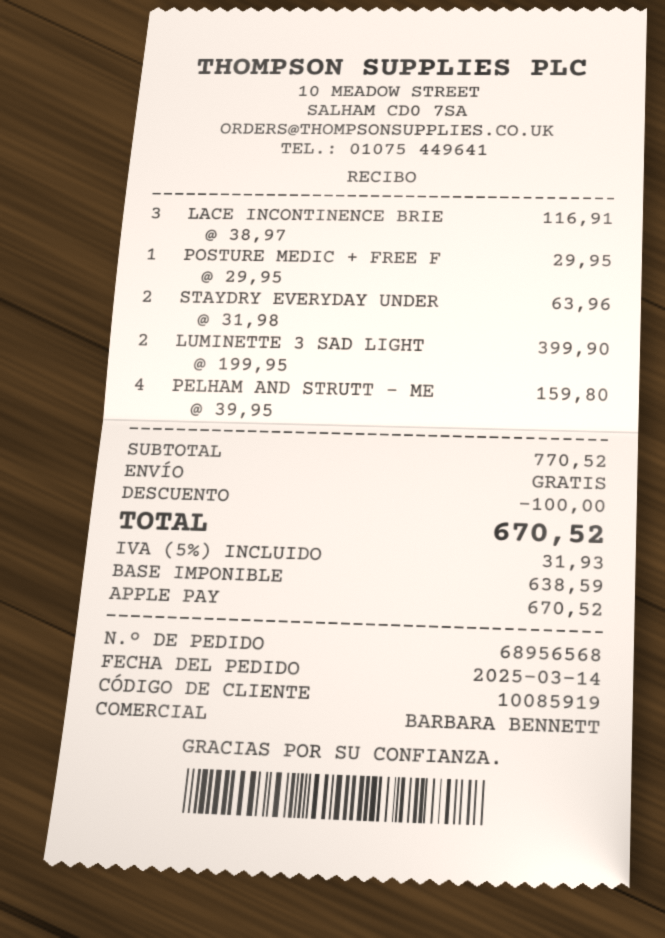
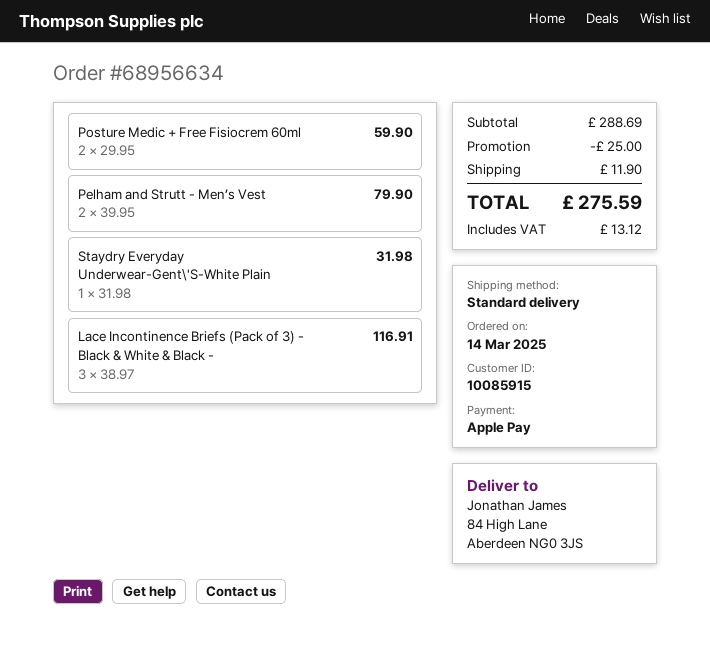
order number: 68956568 -> 68956634
customer number: 10085919 -> 10085915
POSTURE MEDIC + FREE F: 1 x 29.95 = 29.95 -> 2 x 29.95 = 59.90
STAYDRY EVERYDAY UNDER: 2 x 31.98 = 63.96 -> 1 x 31.98 = 31.98
LUMINETTE 3 SAD LIGHT: 2 x 199.95 = 399.90 -> none
PELHAM AND STRUTT - ME: 4 x 39.95 = 159.80 -> 2 x 39.95 = 79.90
subtotal: 770.52 -> 288.69
discount: 100.00 -> 25.00
shipping: 0.00 -> 11.90
tax: 31.93 -> 13.12
total: 670.52 -> 275.59

